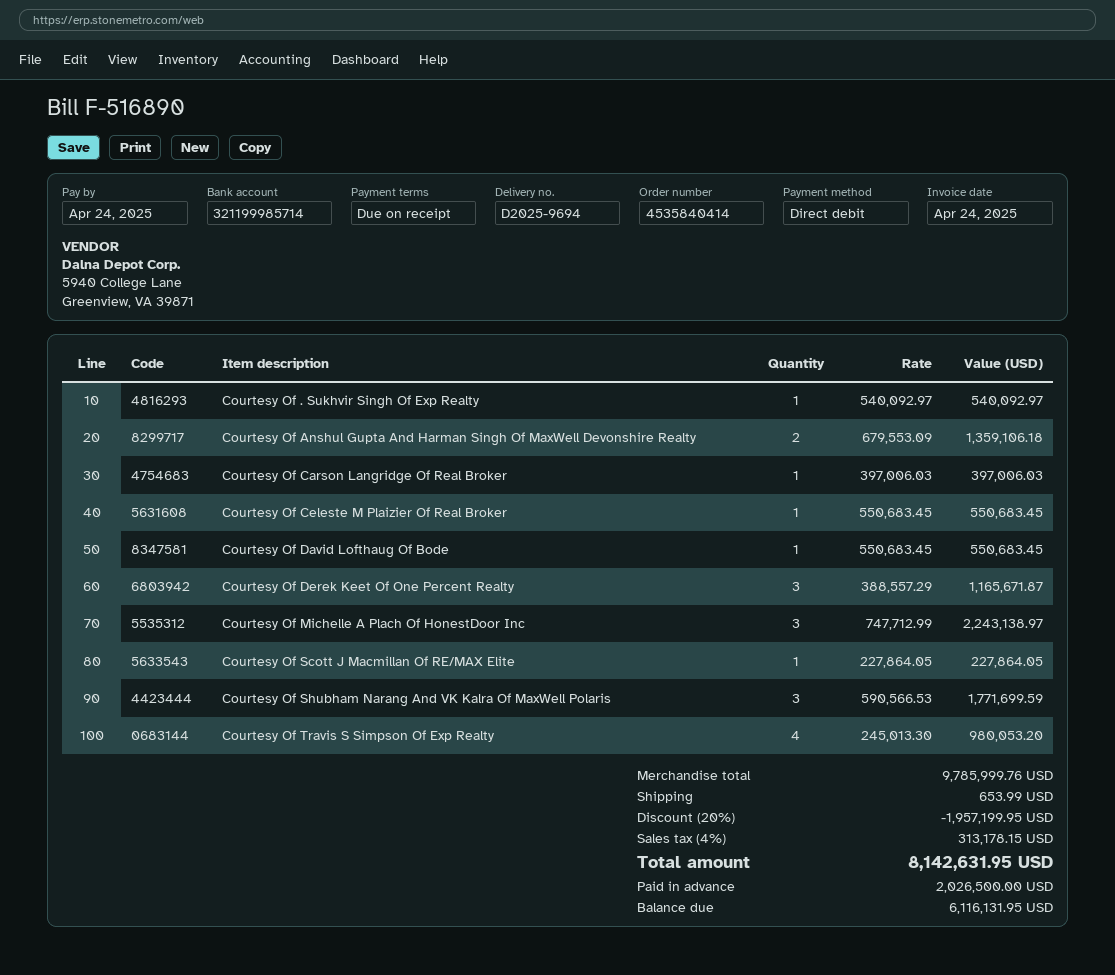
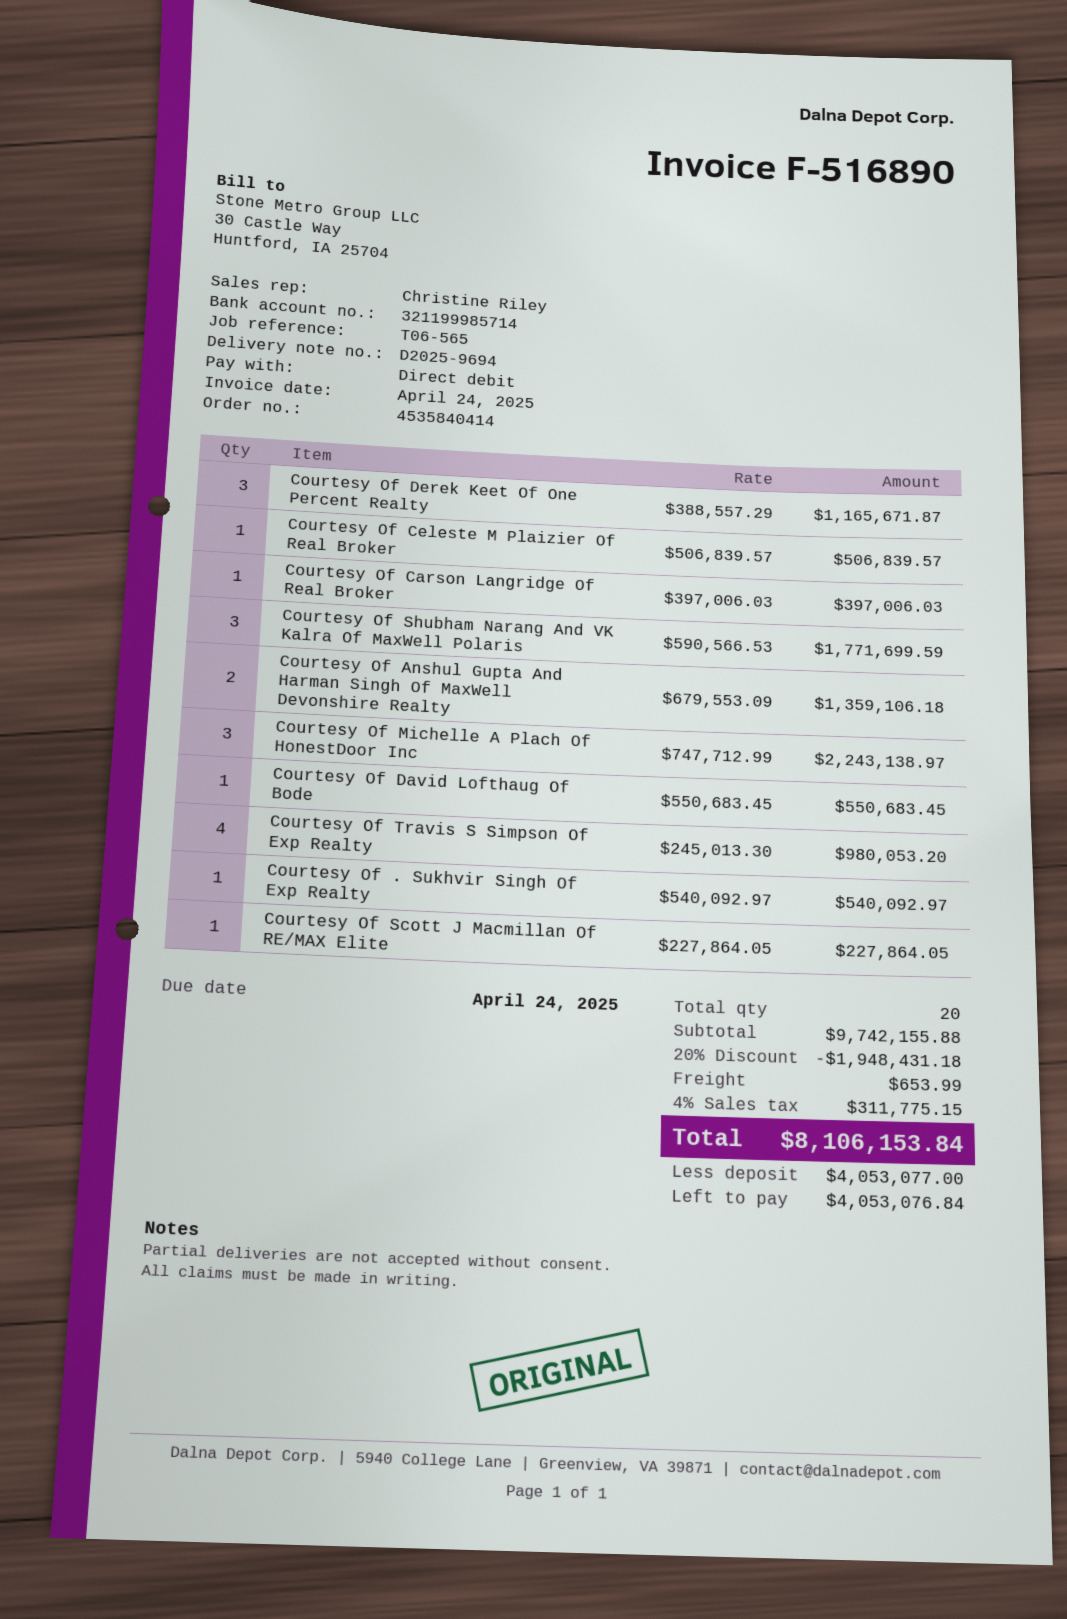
Courtesy Of Celeste M Plaizier Of Real Broker: 1 x 550683.45 = 550683.45 -> 1 x 506839.57 = 506839.57
subtotal: 9785999.76 -> 9742155.88
discount: 20% = 1957199.95 -> 20% = 1948431.18
tax: 4% = 313178.15 -> 4% = 311775.15
total: 8142631.95 -> 8106153.84
deposit: 2026500.00 -> 4053077.00
balance: 6116131.95 -> 4053076.84

